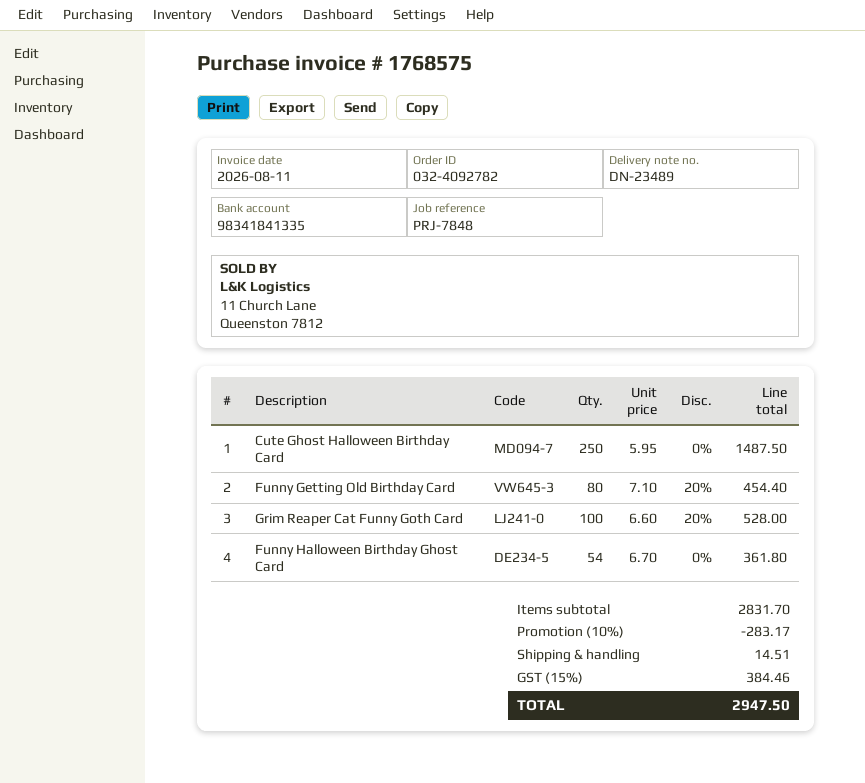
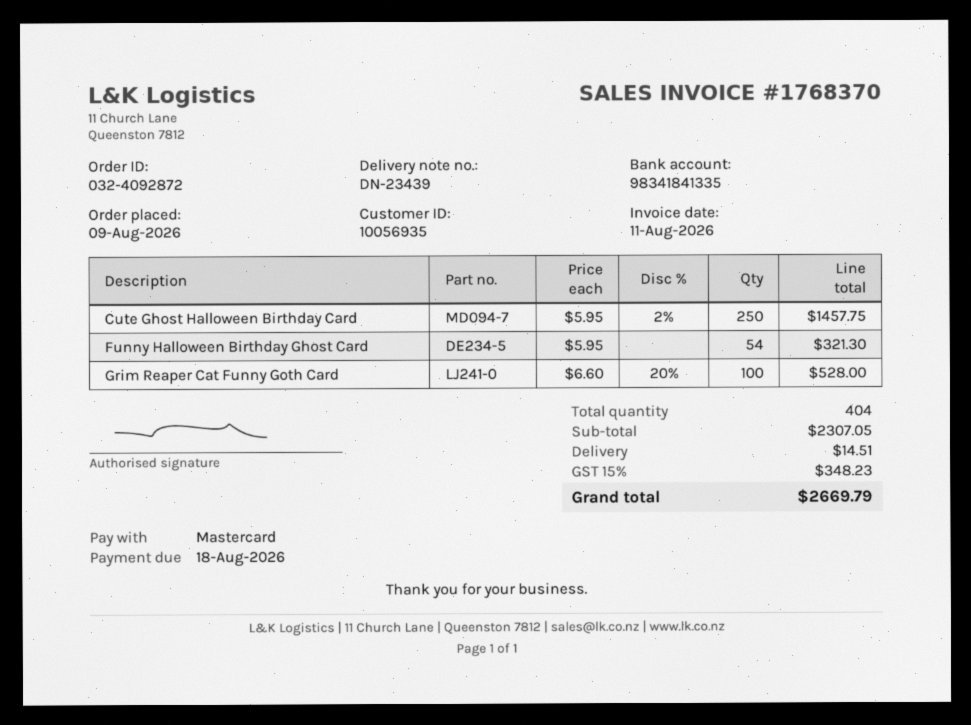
order number: 032-4092782 -> 032-4092872
delivery note number: DN-23489 -> DN-23439
invoice number: 1768575 -> 1768370
Cute Ghost Halloween Birthday Card: 250 x 5.95 = 1487.50 -> 250 x 5.95 - 2% = 1457.75
Funny Getting Old Birthday Card: 80 x 7.10 - 20% = 454.40 -> none
Funny Halloween Birthday Ghost Card: 54 x 6.70 = 361.80 -> 54 x 5.95 = 321.30
subtotal: 2831.70 -> 2307.05
discount: 10% = 283.17 -> none
tax: 15% = 384.46 -> 15% = 348.23
total: 2947.50 -> 2669.79

